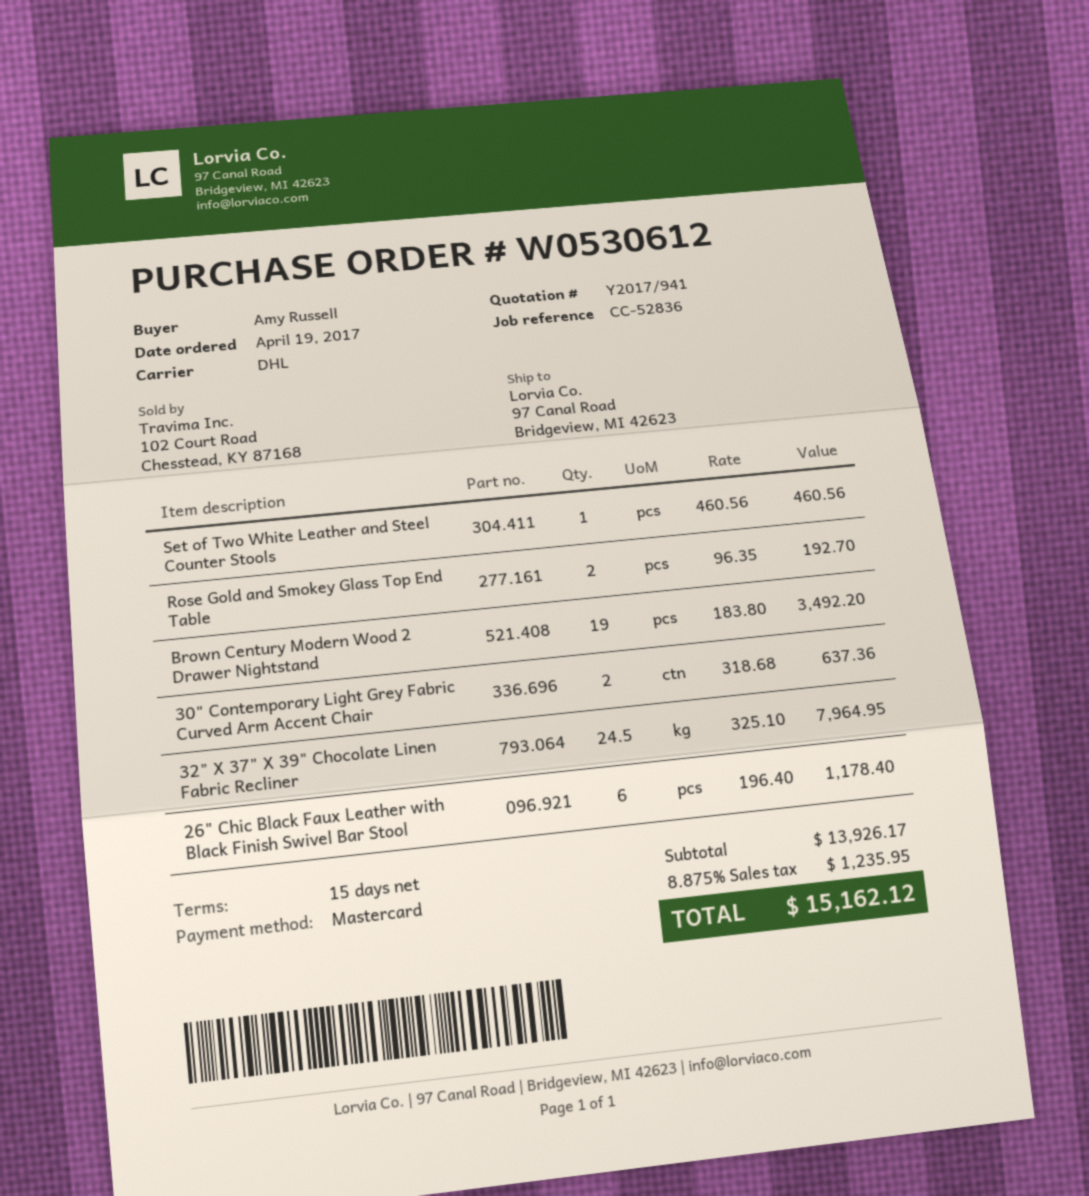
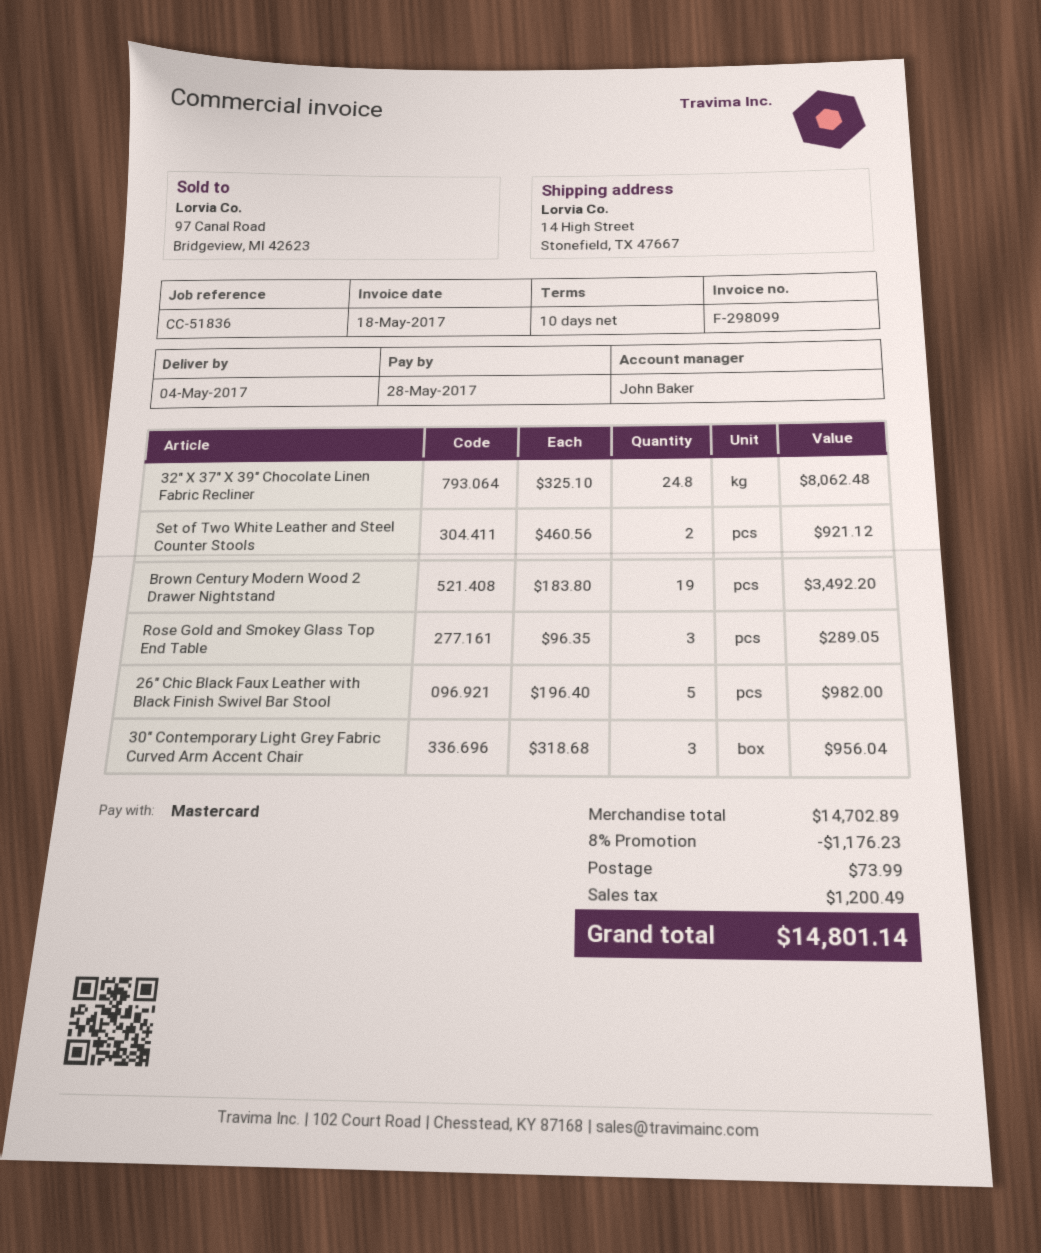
payment terms: 15 days -> 10 days
reference: CC-52836 -> CC-51836
ship to: 97 Canal Road, Bridgeview, MI 42623 -> 14 High Street, Stonefield, TX 47667
Set of Two White Leather and Steel Counter Stools: 1 x 460.56 = 460.56 -> 2 x 460.56 = 921.12
Rose Gold and Smokey Glass Top End Table: 2 x 96.35 = 192.70 -> 3 x 96.35 = 289.05
30" Contemporary Light Grey Fabric Curved Arm Accent Chair: 2 x 318.68 = 637.36 -> 3 x 318.68 = 956.04
32" X 37" X 39" Chocolate Linen Fabric Recliner: 24.5 x 325.10 = 7964.95 -> 24.8 x 325.10 = 8062.48
26" Chic Black Faux Leather with Black Finish Swivel Bar Stool: 6 x 196.40 = 1178.40 -> 5 x 196.40 = 982.00
subtotal: 13926.17 -> 14702.89
discount: none -> 8% = 1176.23
shipping: none -> 73.99
tax: 1235.95 -> 1200.49
total: 15162.12 -> 14801.14

